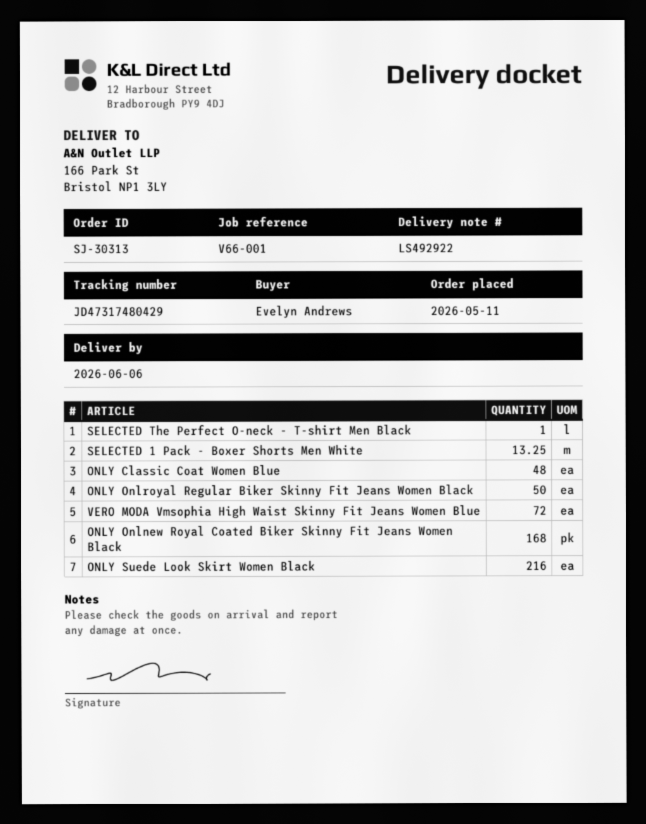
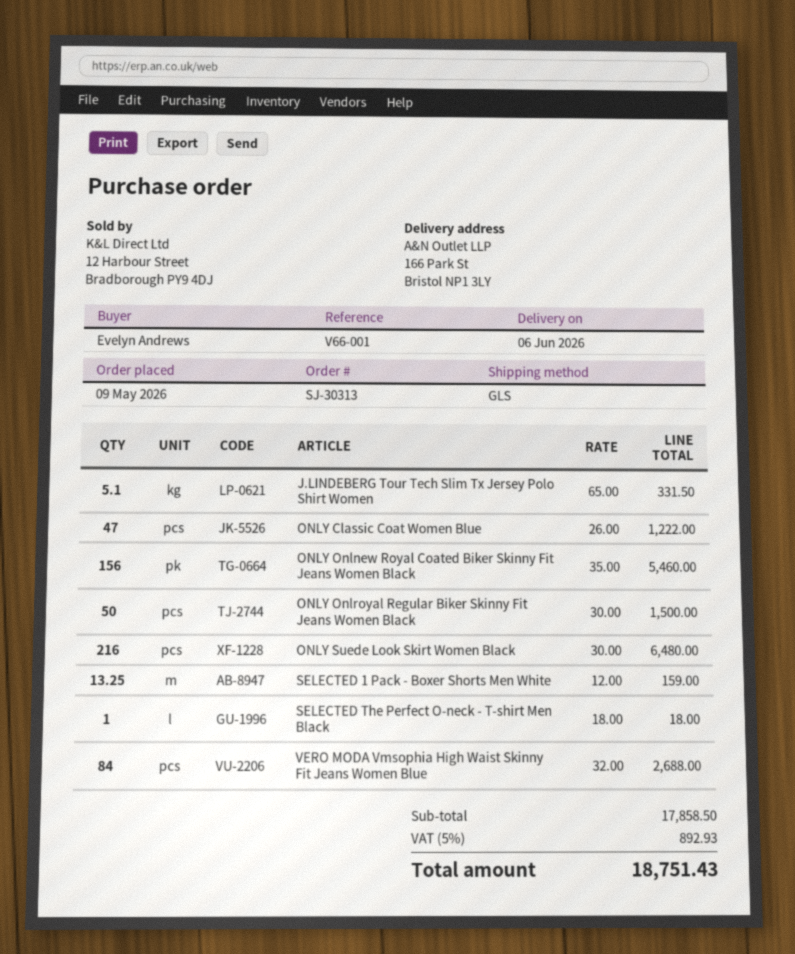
order date: 2026-05-11 -> 2026-05-09
ONLY Classic Coat Women Blue: 48 -> 47
VERO MODA Vmsophia High Waist Skinny Fit Jeans Women Blue: 72 -> 84
ONLY Onlnew Royal Coated Biker Skinny Fit Jeans Women Black: 168 -> 156
J.LINDEBERG Tour Tech Slim Tx Jersey Polo Shirt Women: none -> 5.1

